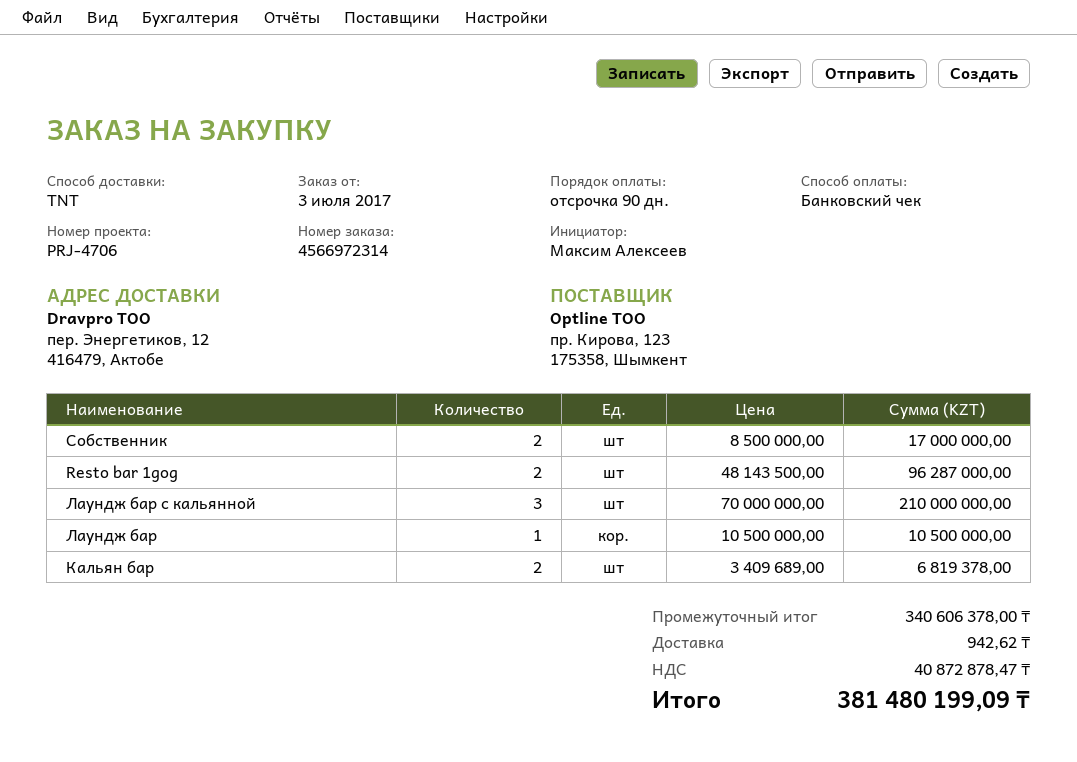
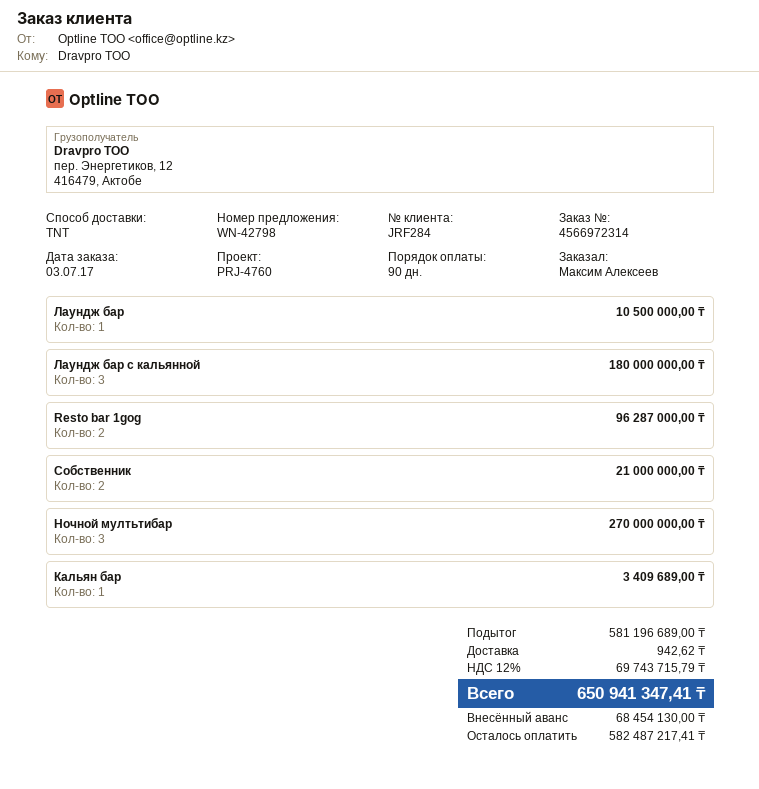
reference: PRJ-4706 -> PRJ-4760
Собственник: 2 for 17000000.00 -> 2 for 21000000.00
Лаундж бар с кальянной: 3 for 210000000.00 -> 3 for 180000000.00
Кальян бар: 2 for 6819378.00 -> 1 for 3409689.00
Ночной мултьтибар: none -> 3 for 270000000.00
subtotal: 340606378.00 -> 581196689.00
tax: 40872878.47 -> 69743715.79
total: 381480199.09 -> 650941347.41

